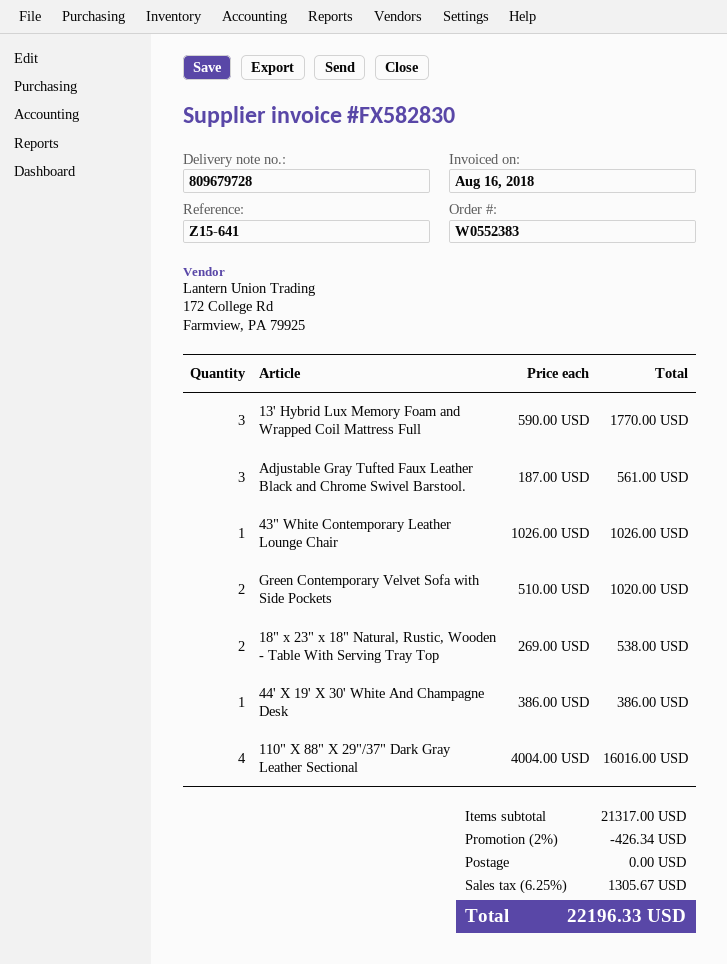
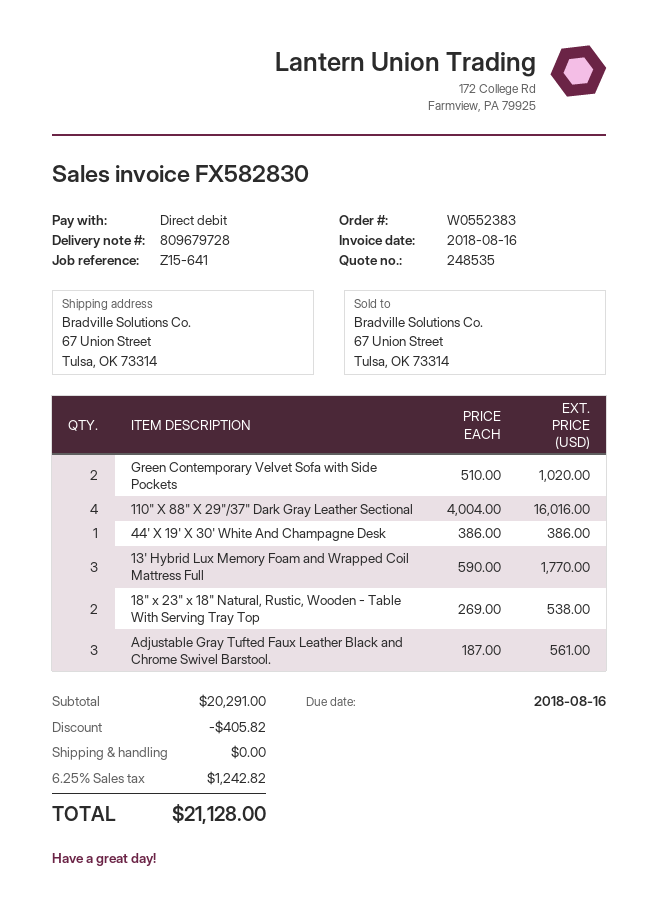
43" White Contemporary Leather Lounge Chair: 1 x 1026.00 = 1026.00 -> none
subtotal: 21317.00 -> 20291.00
discount: 426.34 -> 405.82
tax: 6.25% = 1305.67 -> 6.25% = 1242.82
total: 22196.33 -> 21128.00

